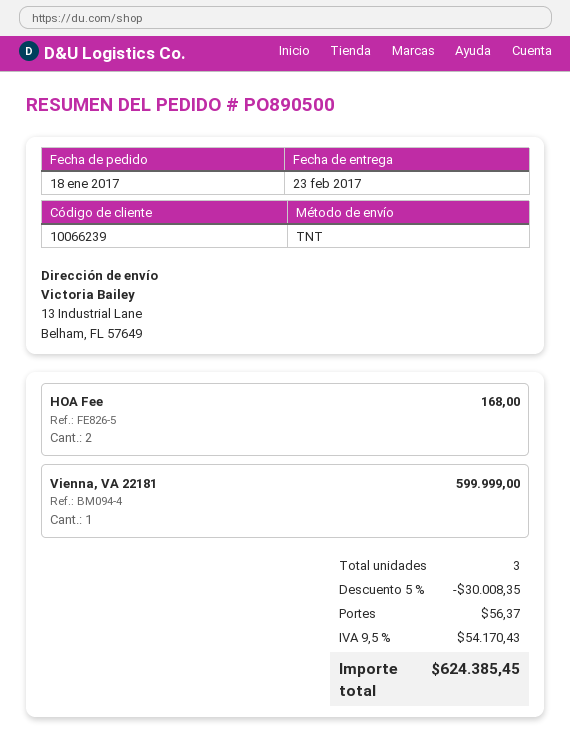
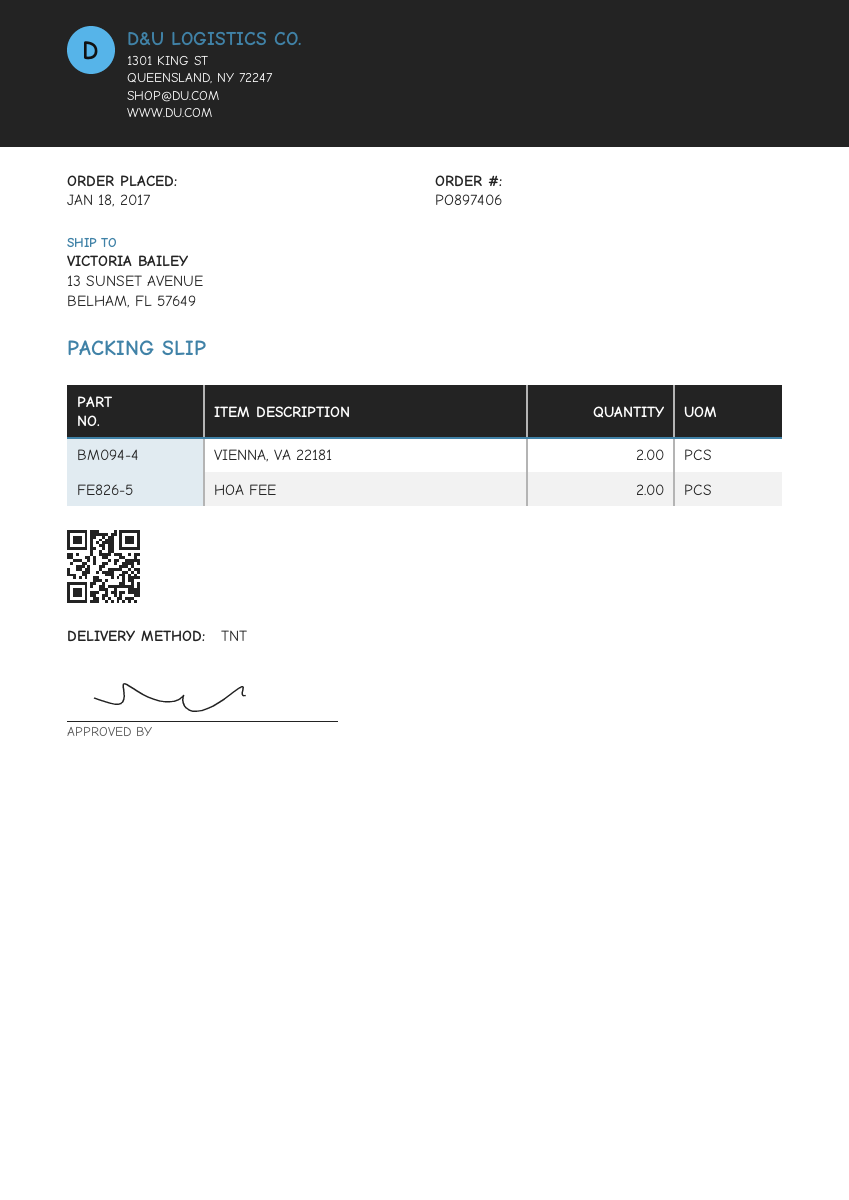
order number: PO890500 -> PO897406
ship to: 13 Industrial Lane, Belham, FL 57649 -> 13 SUNSET AVENUE, BELHAM, FL 57649
Vienna, VA 22181: 1 -> 2

